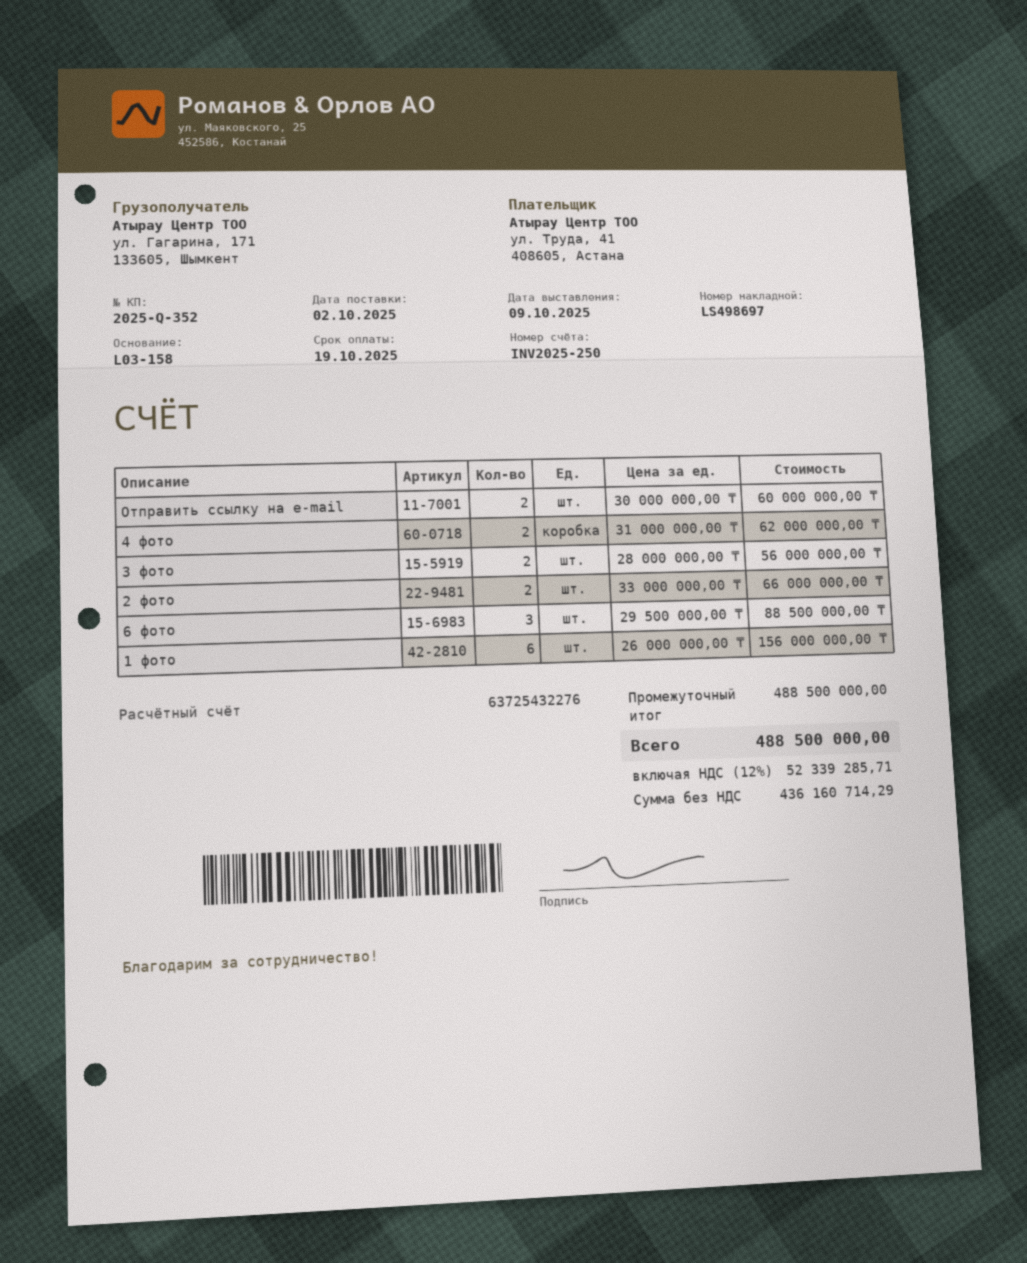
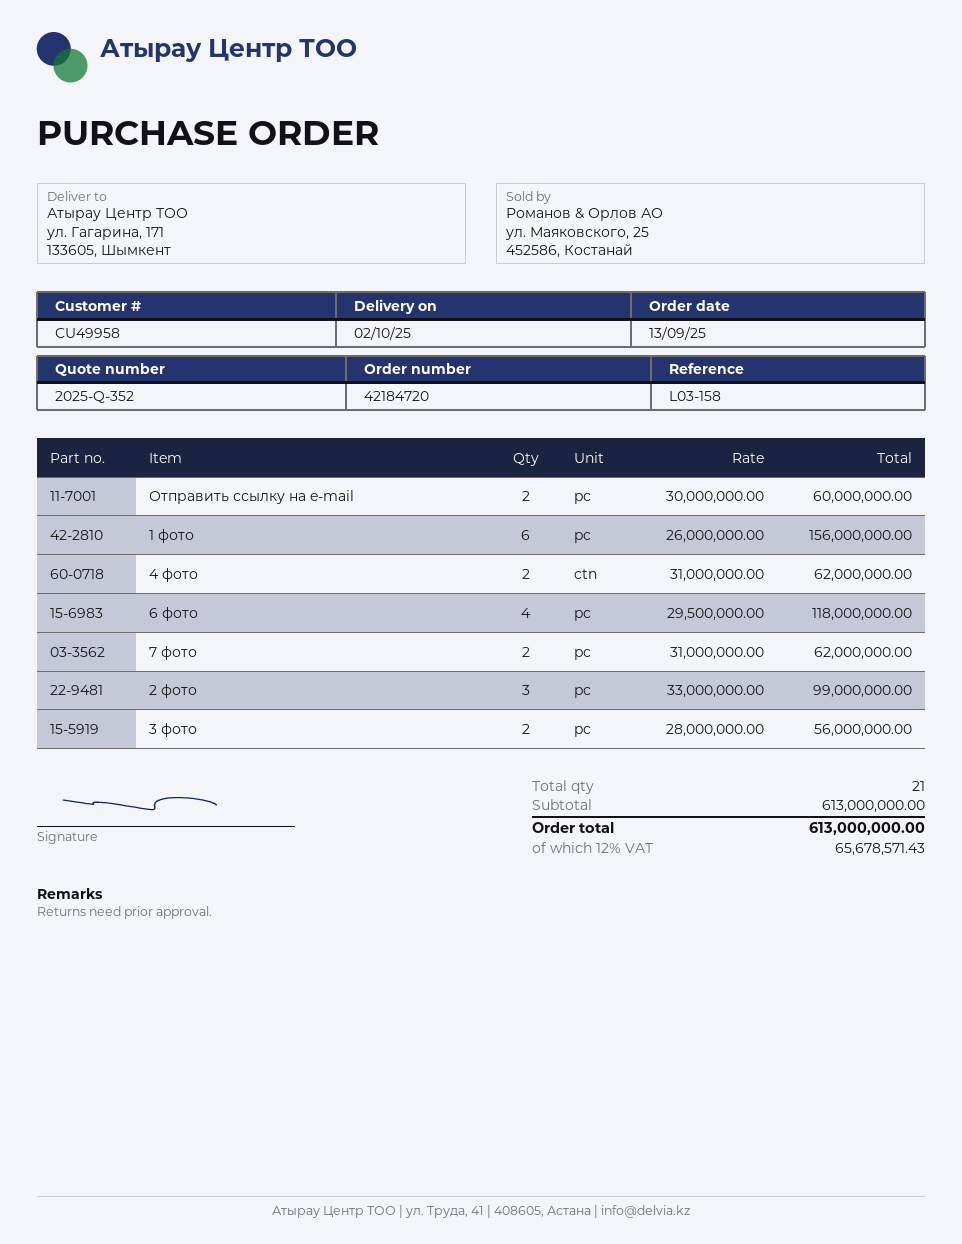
2 фото: 2 x 33000000.00 = 66000000.00 -> 3 x 33000000.00 = 99000000.00
6 фото: 3 x 29500000.00 = 88500000.00 -> 4 x 29500000.00 = 118000000.00
7 фото: none -> 2 x 31000000.00 = 62000000.00
subtotal: 488500000.00 -> 613000000.00
tax: 12% = 52339285.71 -> 12% = 65678571.43
total: 488500000.00 -> 613000000.00

